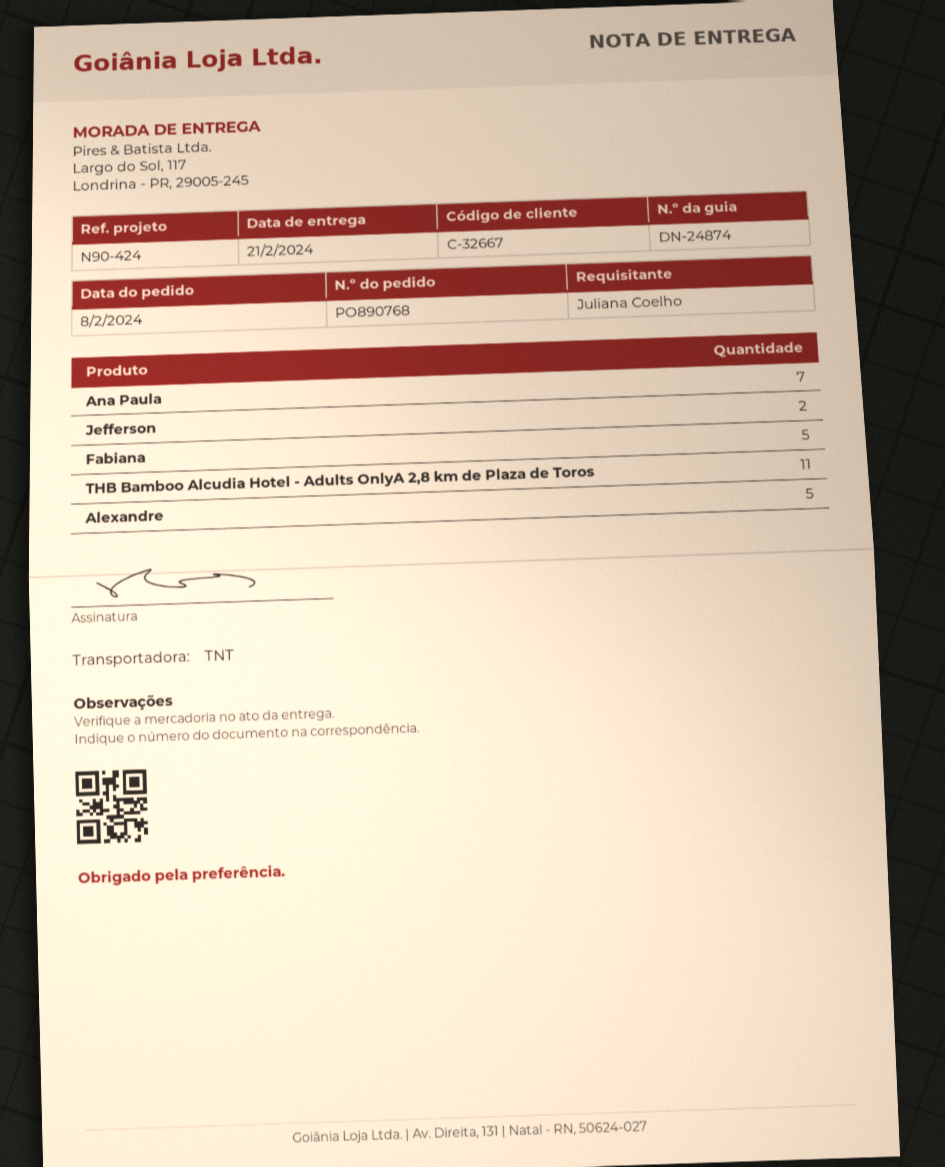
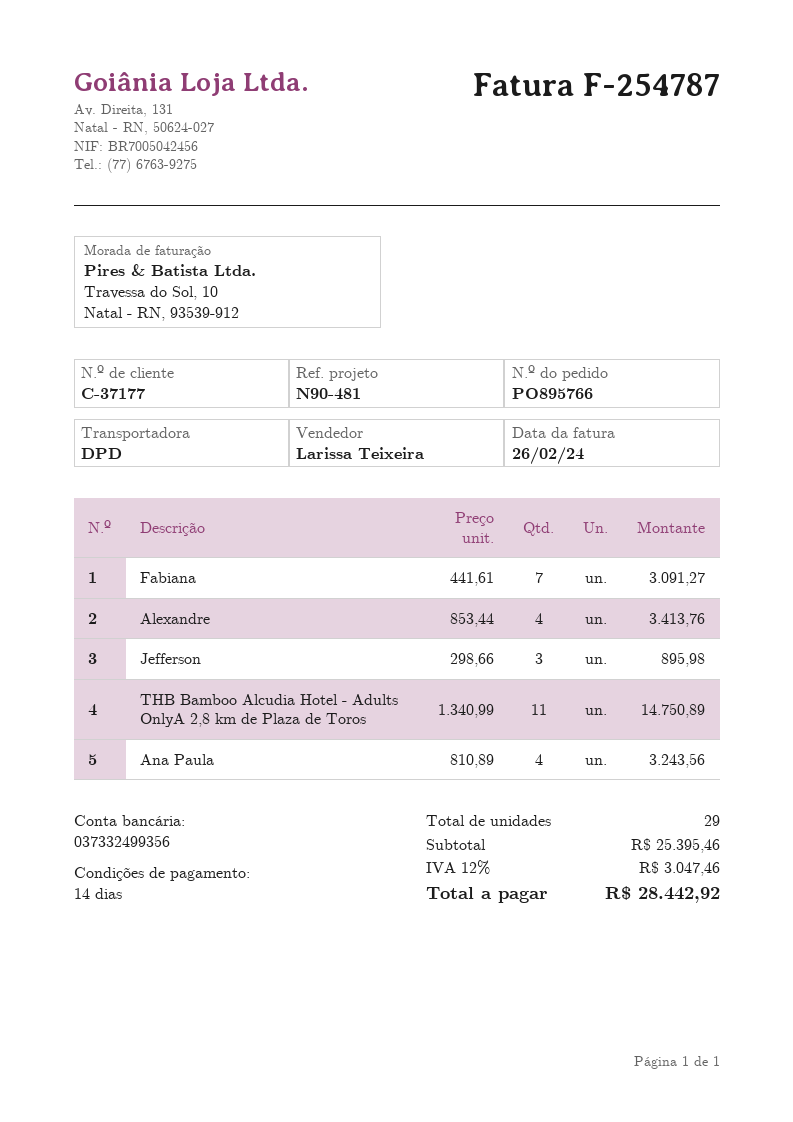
order number: PO890768 -> PO895766
customer number: C-32667 -> C-37177
reference: N90-424 -> N90-481
shipping method: TNT -> DPD
Ana Paula: 7 -> 4
Jefferson: 2 -> 3
Fabiana: 5 -> 7
Alexandre: 5 -> 4

